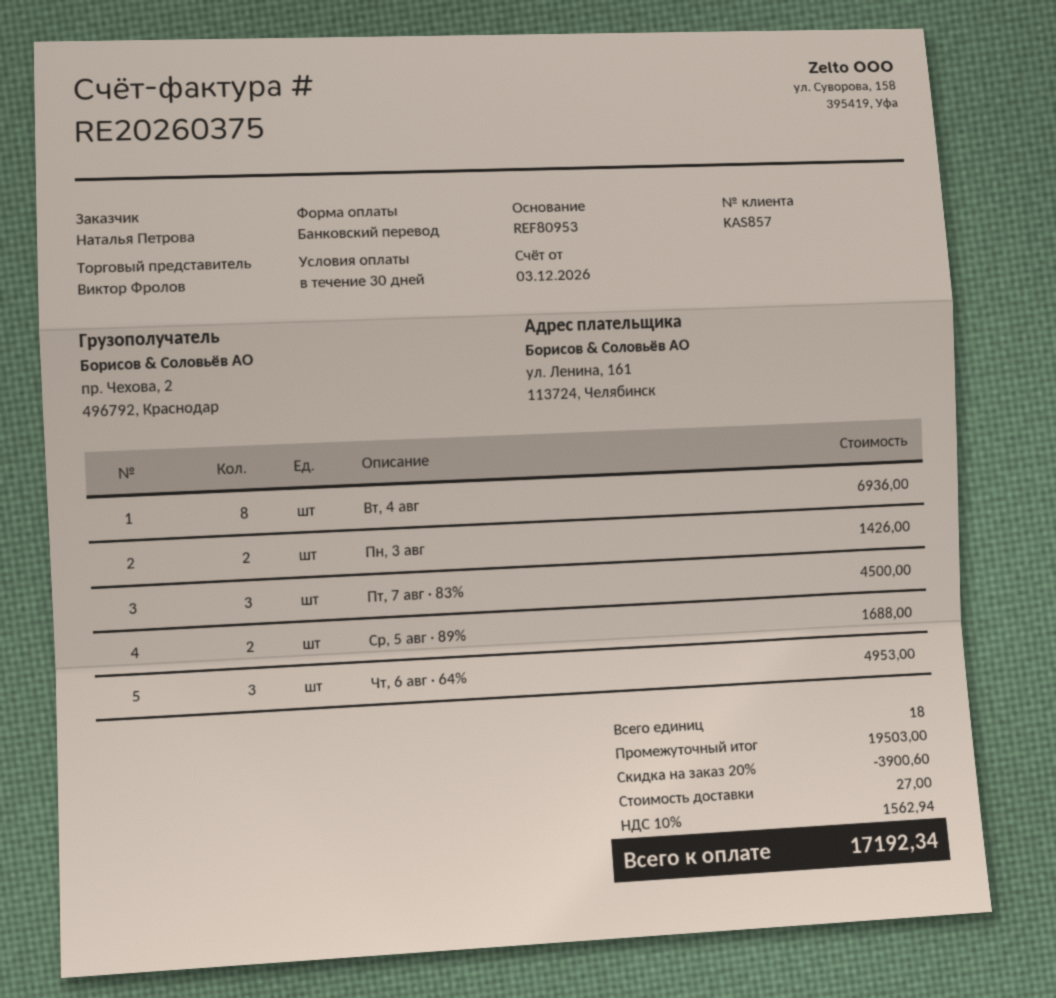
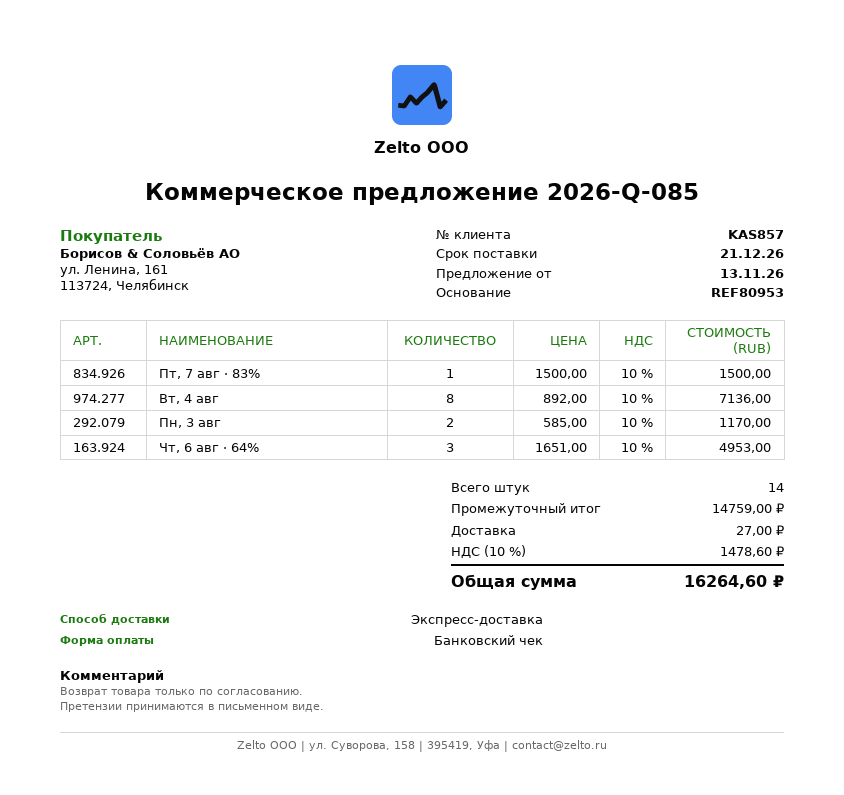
payment method: bank transfer -> cheque
Вт, 4 авг: 8 for 6936.00 -> 8 for 7136.00
Пн, 3 авг: 2 for 1426.00 -> 2 for 1170.00
Пт, 7 авг · 83%: 3 for 4500.00 -> 1 for 1500.00
Ср, 5 авг · 89%: 2 for 1688.00 -> none
total quantity: 18 -> 14
subtotal: 19503.00 -> 14759.00
discount: 20% = 3900.60 -> none
tax: 10% = 1562.94 -> 10% = 1478.60
total: 17192.34 -> 16264.60

